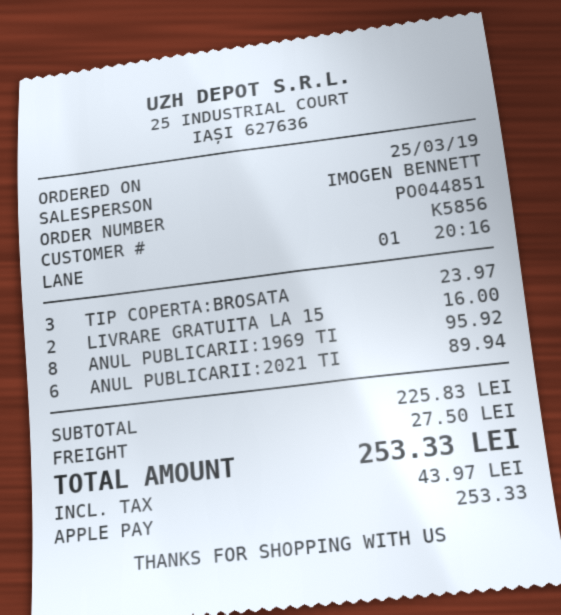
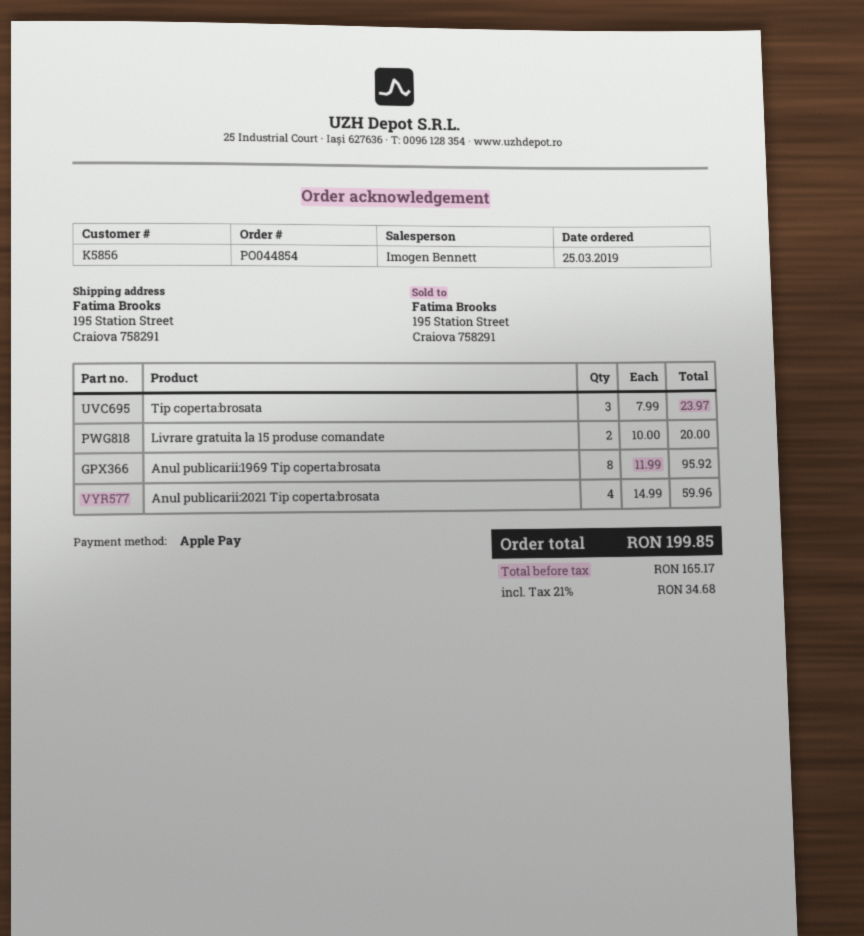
order number: PO044851 -> PO044854
LIVRARE GRATUITA LA 15: 2 for 16.00 -> 2 for 20.00
ANUL PUBLICARII:2021 TI: 6 for 89.94 -> 4 for 59.96
shipping: 27.50 -> none
tax: 43.97 -> 34.68
total: 253.33 -> 199.85

